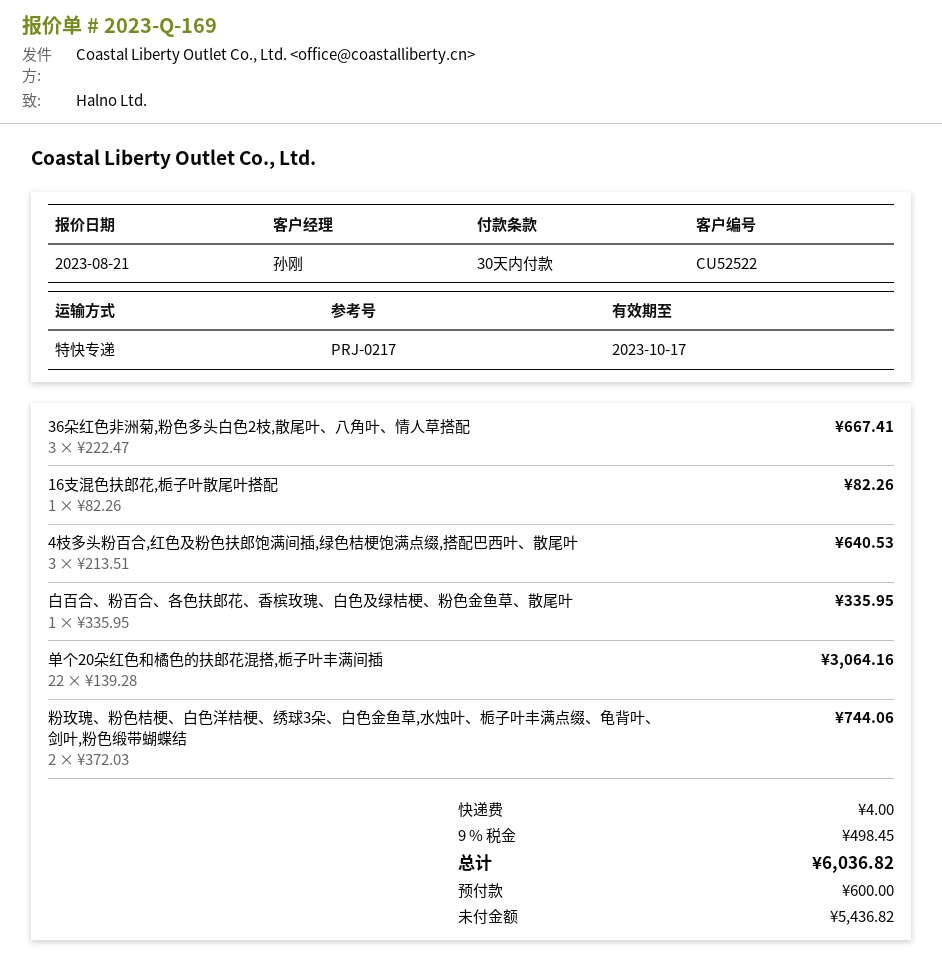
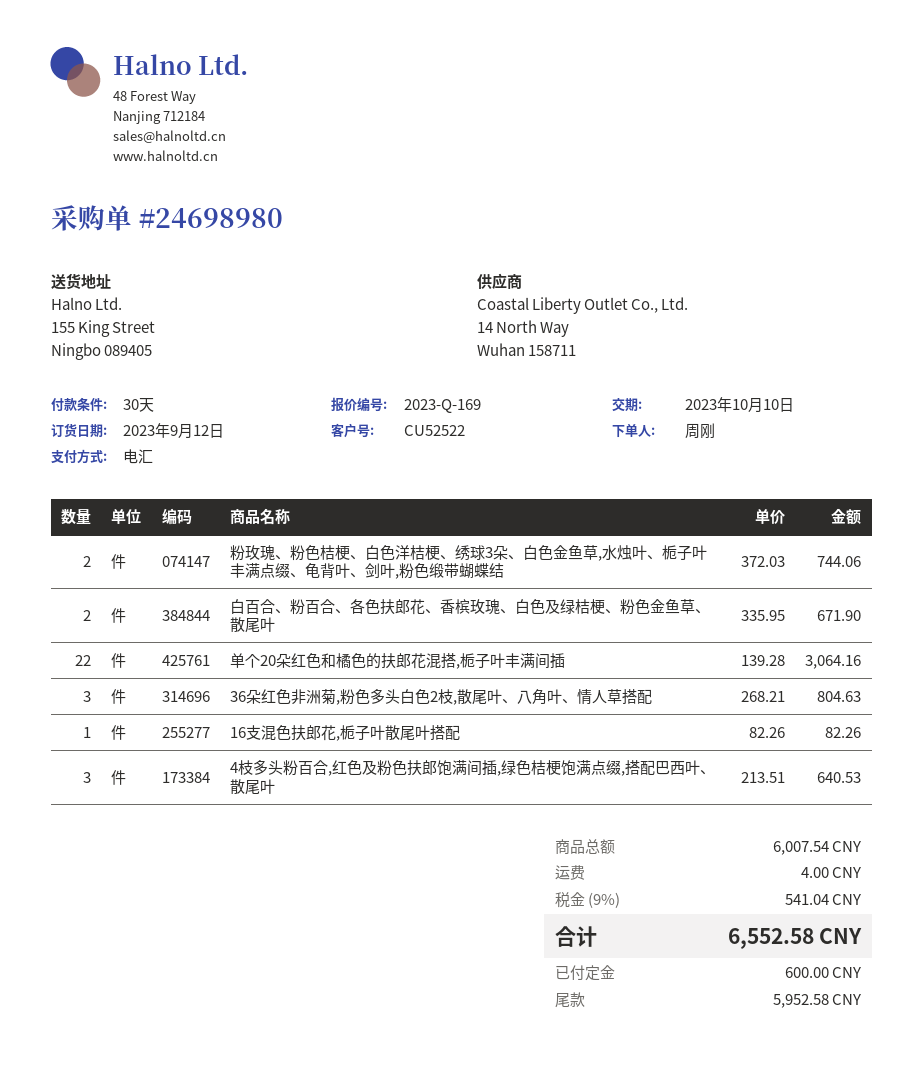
36朵红色非洲菊,粉色多头白色2枝,散尾叶、八角叶、情人草搭配: 3 x 222.47 = 667.41 -> 3 x 268.21 = 804.63
白百合、粉百合、各色扶郎花、香槟玫瑰、白色及绿桔梗、粉色金鱼草、散尾叶: 1 x 335.95 = 335.95 -> 2 x 335.95 = 671.90
tax: 9% = 498.45 -> 9% = 541.04
total: 6036.82 -> 6552.58
balance: 5436.82 -> 5952.58

